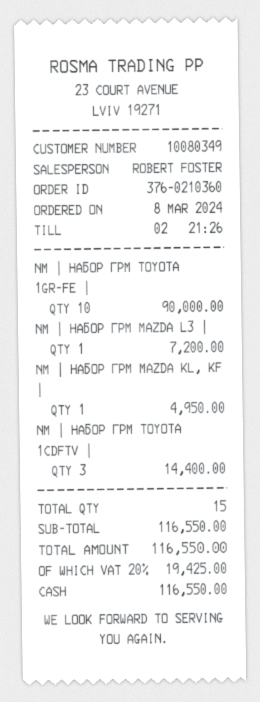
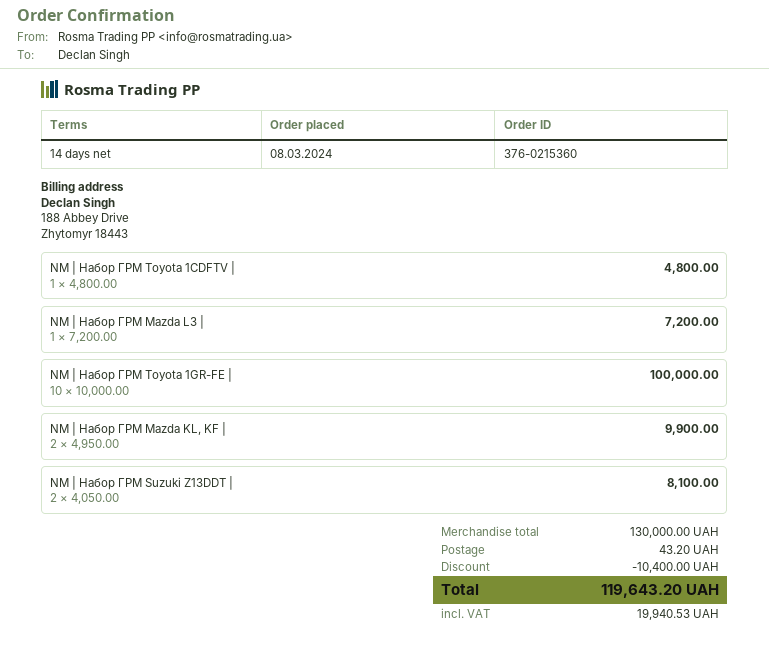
order number: 376-0210360 -> 376-0215360
NM | НАБОР ГРМ TOYOTA 1GR-FE |: 10 for 90000.00 -> 10 for 100000.00
NM | НАБОР ГРМ MAZDA KL, KF |: 1 for 4950.00 -> 2 for 9900.00
NM | НАБОР ГРМ TOYOTA 1CDFTV |: 3 for 14400.00 -> 1 for 4800.00
NM | Набор ГРМ Suzuki Z13DDT |: none -> 2 for 8100.00
subtotal: 116550.00 -> 130000.00
discount: none -> 10400.00
shipping: none -> 43.20
tax: 19425.00 -> 19940.53
total: 116550.00 -> 119643.20

